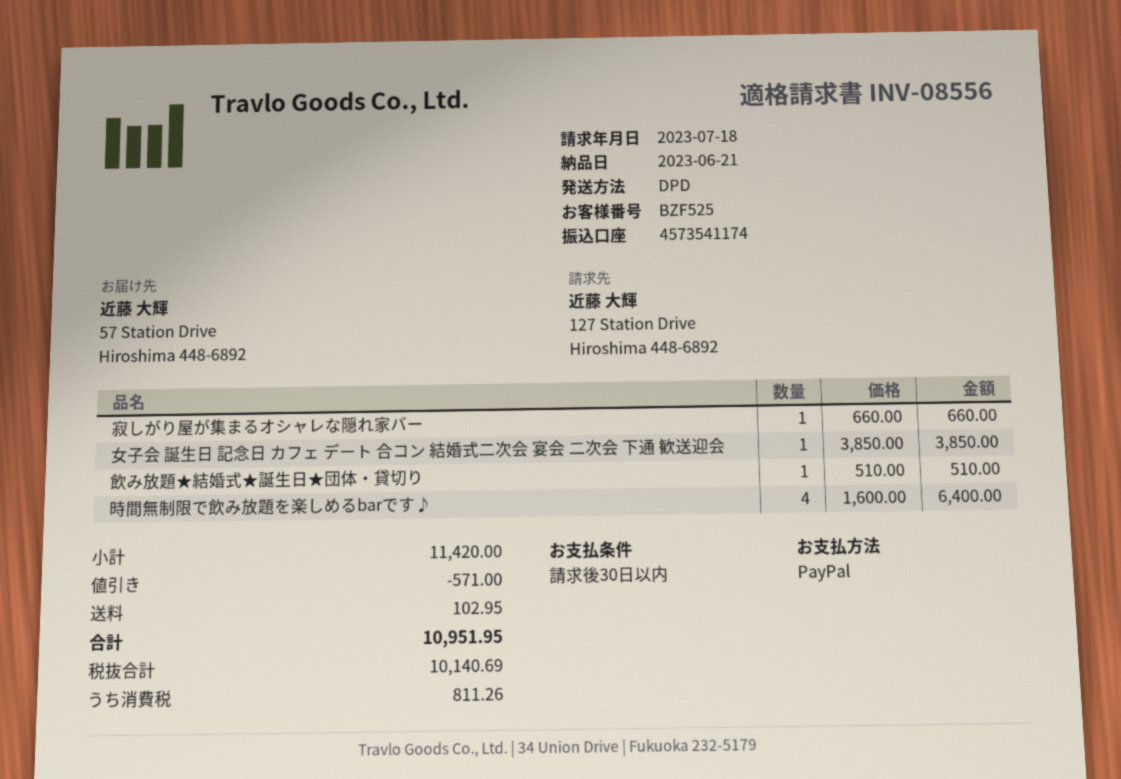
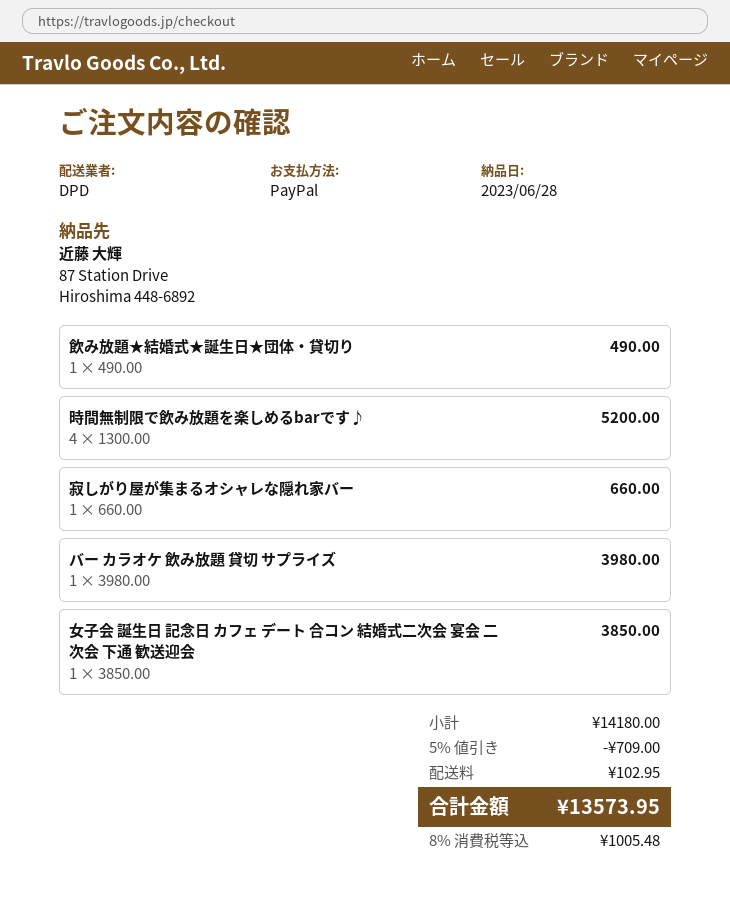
delivery date: 2023-06-21 -> 2023-06-28
ship to: 57 Station Drive, Hiroshima 448-6892 -> 87 Station Drive, Hiroshima 448-6892
飲み放題★結婚式★誕生日★団体・貸切り: 1 x 510.00 = 510.00 -> 1 x 490.00 = 490.00
時間無制限で飲み放題を楽しめるbarです♪: 4 x 1600.00 = 6400.00 -> 4 x 1300.00 = 5200.00
バー カラオケ 飲み放題 貸切 サプライズ: none -> 1 x 3980.00 = 3980.00
subtotal: 11420.00 -> 14180.00
discount: 571.00 -> 709.00
tax: 811.26 -> 1005.48
total: 10951.95 -> 13573.95

